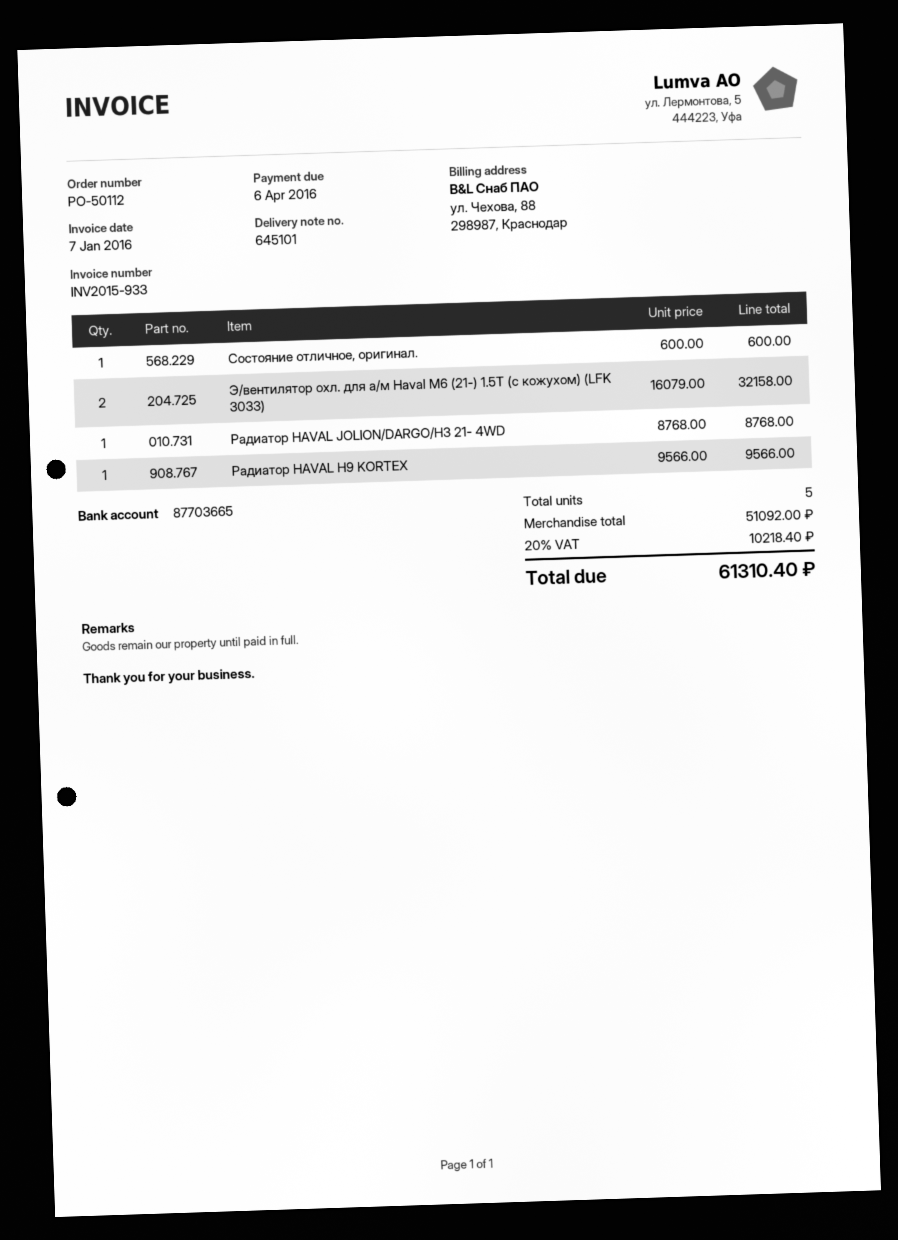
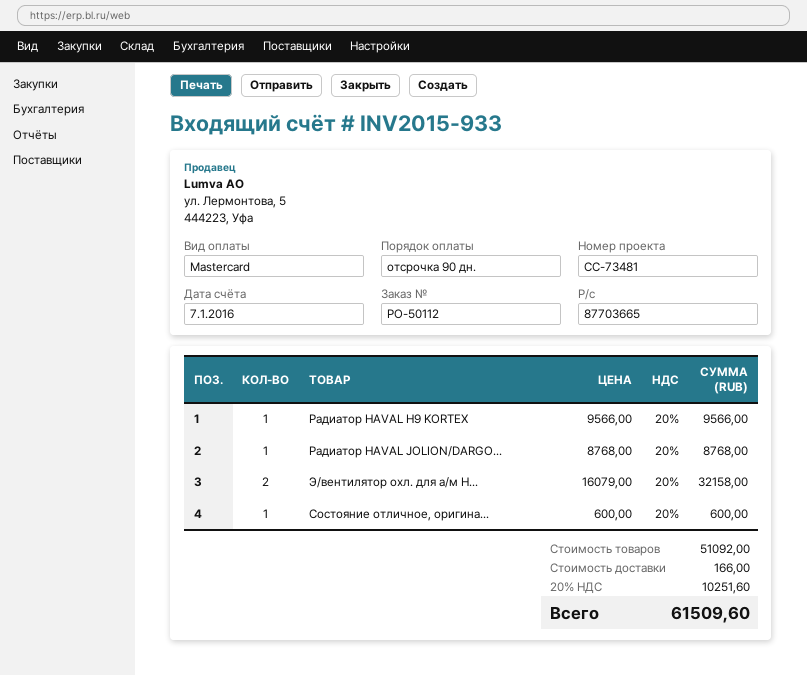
shipping: none -> 166.00
tax: 20% = 10218.40 -> 20% = 10251.60
total: 61310.40 -> 61509.60

